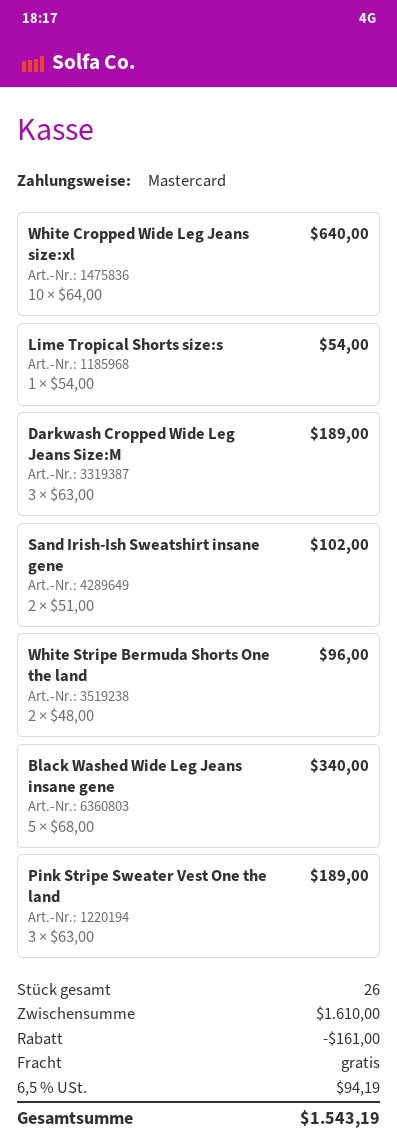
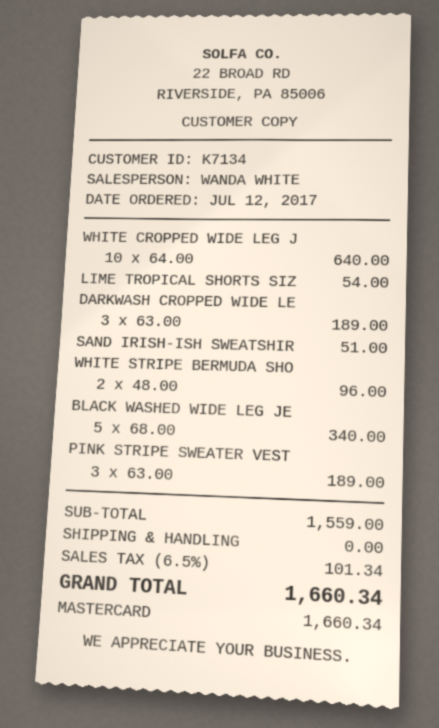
Sand Irish-Ish Sweatshirt insane gene: 2 x 51.00 = 102.00 -> 1 x 51.00 = 51.00
subtotal: 1610.00 -> 1559.00
discount: 161.00 -> none
tax: 6.5% = 94.19 -> 6.5% = 101.34
total: 1543.19 -> 1660.34

